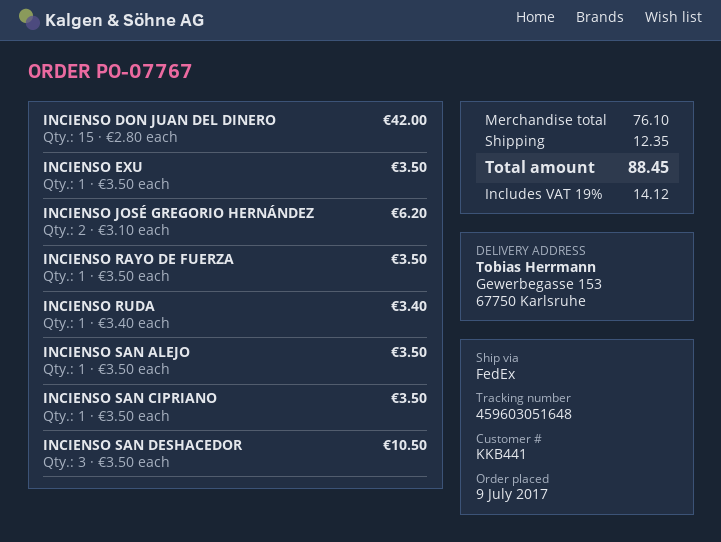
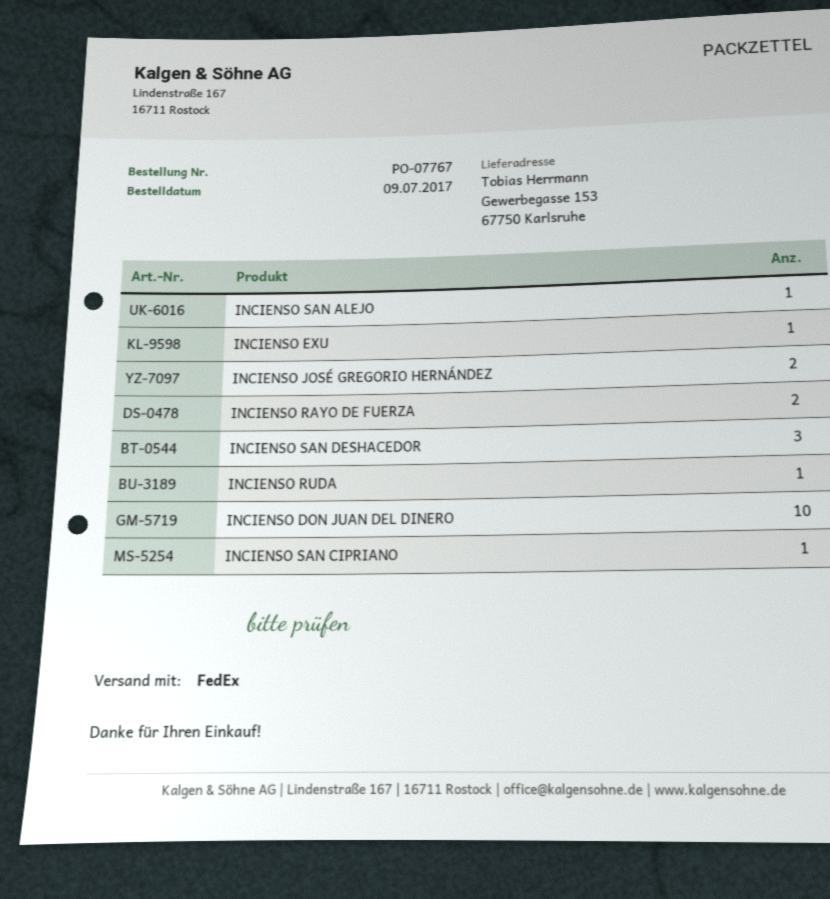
INCIENSO DON JUAN DEL DINERO: 15 -> 10
INCIENSO RAYO DE FUERZA: 1 -> 2

